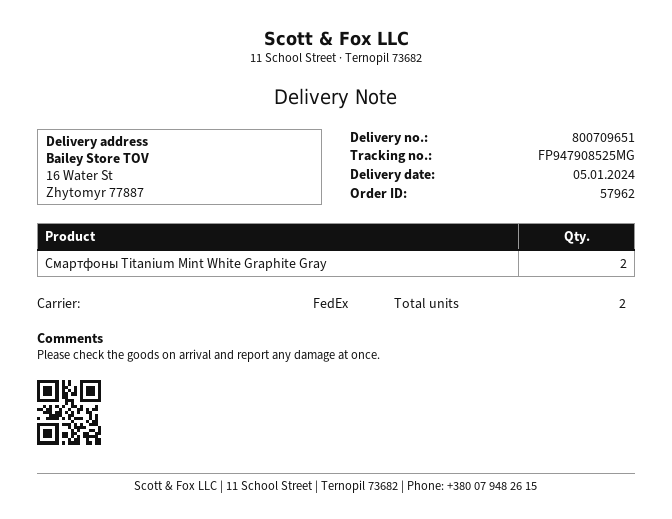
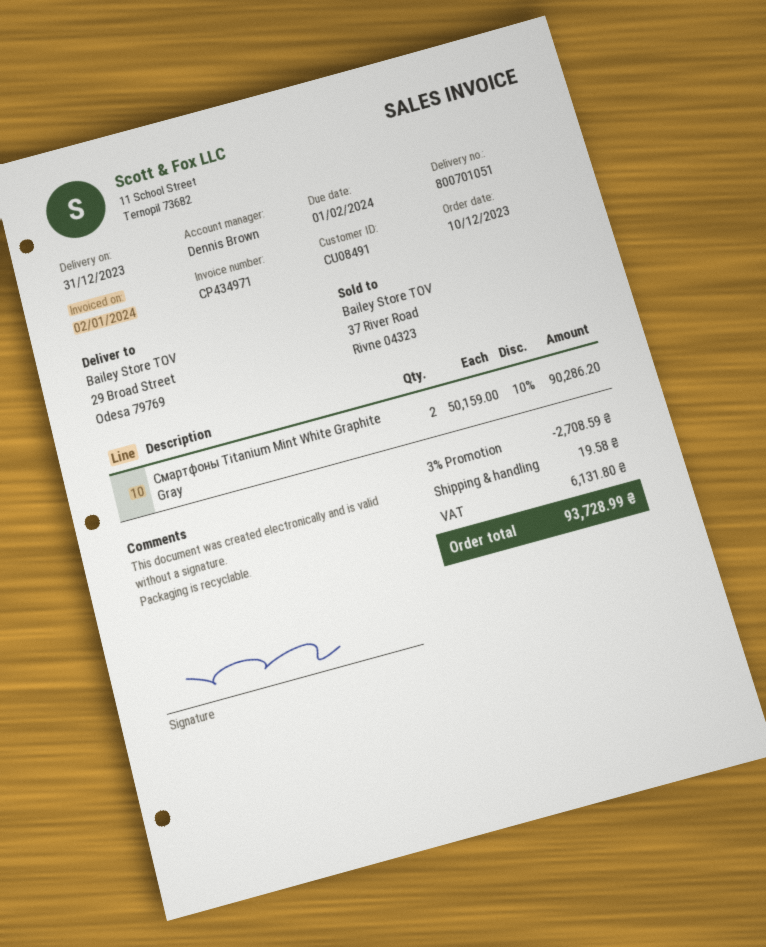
delivery note number: 800709651 -> 800701051
delivery date: 2024-01-05 -> 2023-12-31
ship to: 16 Water St, Zhytomyr 77887 -> 29 Broad Street, Odesa 79769

